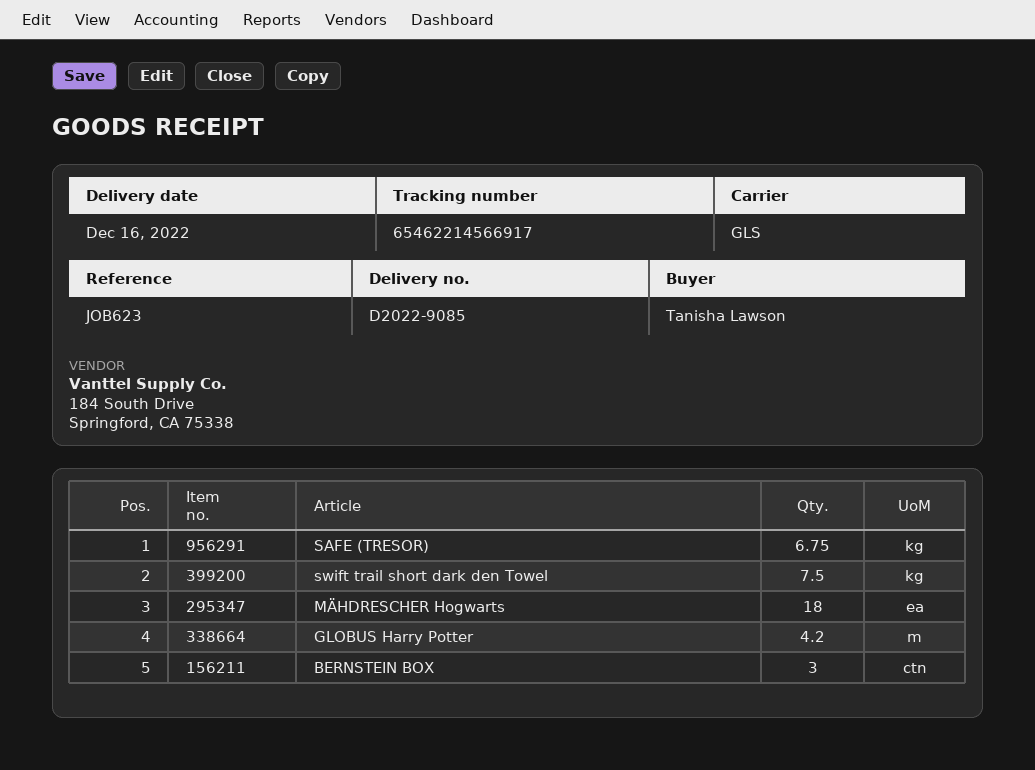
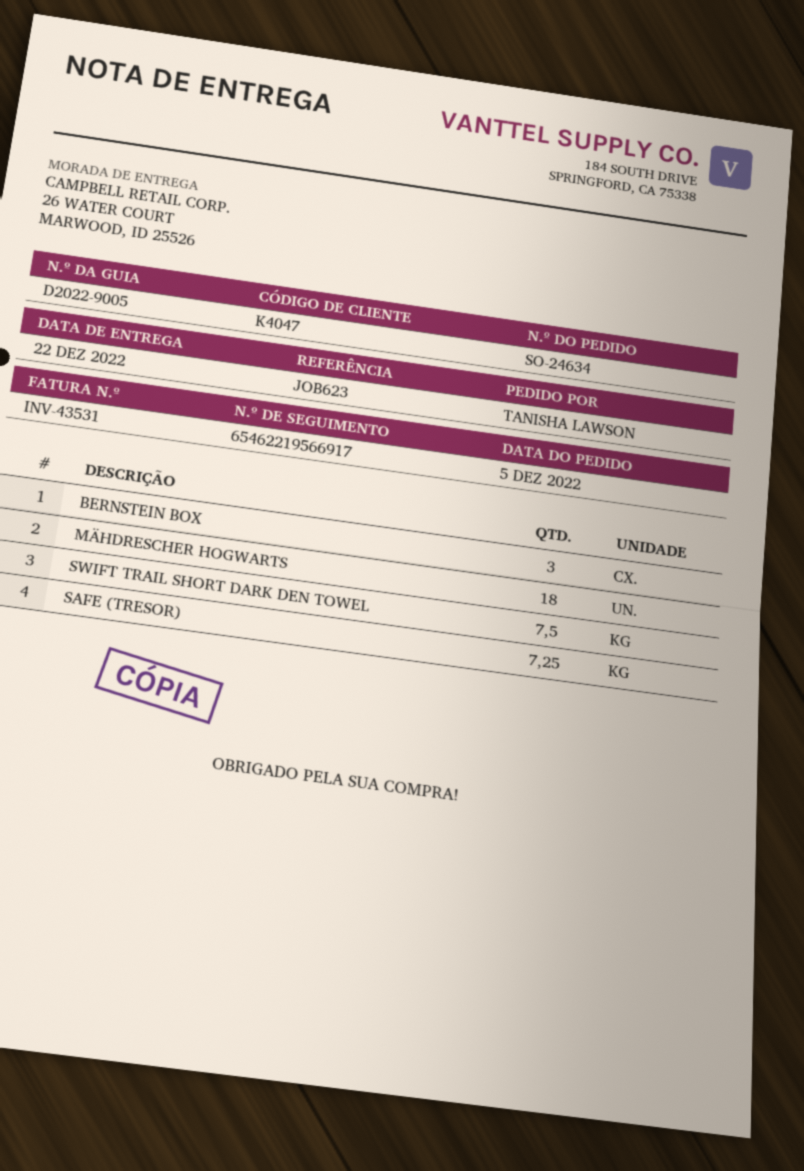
delivery note number: D2022-9085 -> D2022-9005
delivery date: 2022-12-16 -> 2022-12-22
tracking number: 65462214566917 -> 65462219566917
SAFE (TRESOR): 6.75 -> 7.25
GLOBUS Harry Potter: 4.2 -> none

